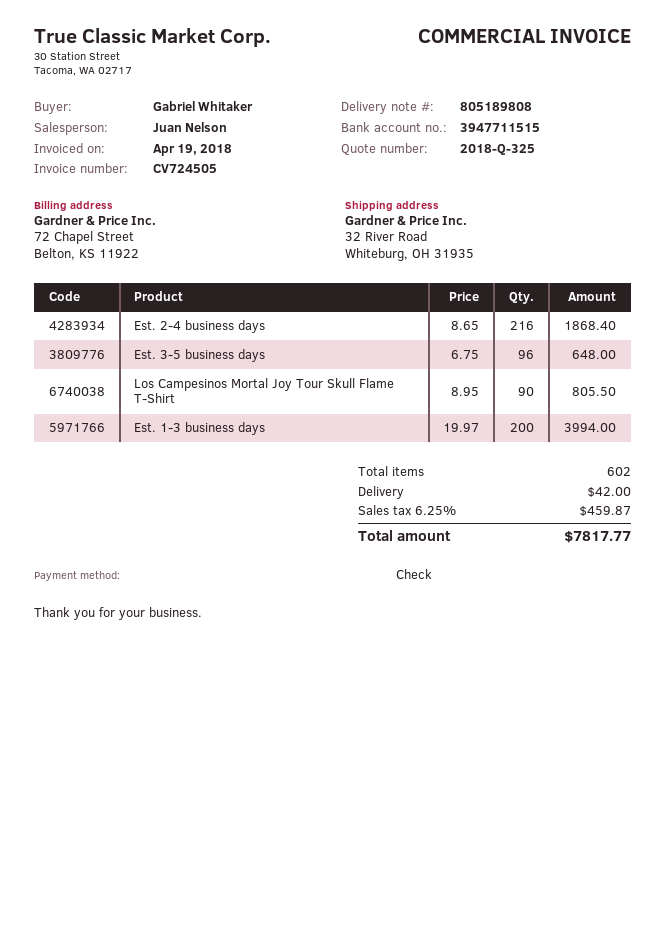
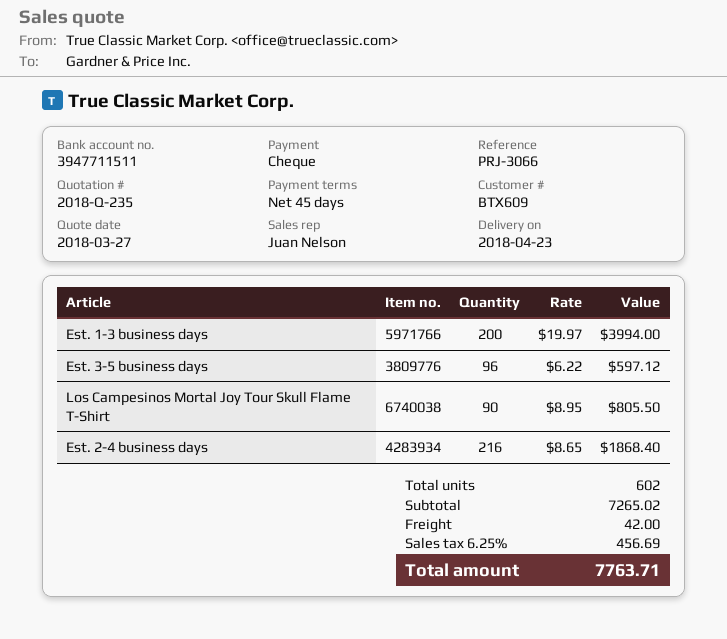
quote number: 2018-Q-325 -> 2018-Q-235
bank account: 3947711515 -> 3947711511
Est. 3-5 business days: 96 x 6.75 = 648.00 -> 96 x 6.22 = 597.12
tax: 6.25% = 459.87 -> 6.25% = 456.69
total: 7817.77 -> 7763.71

